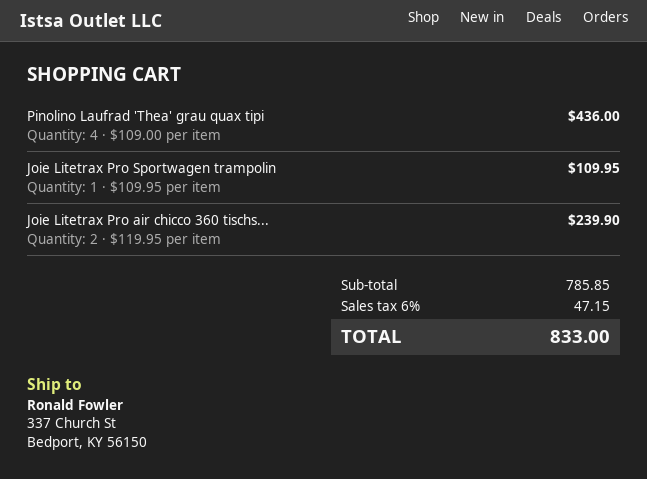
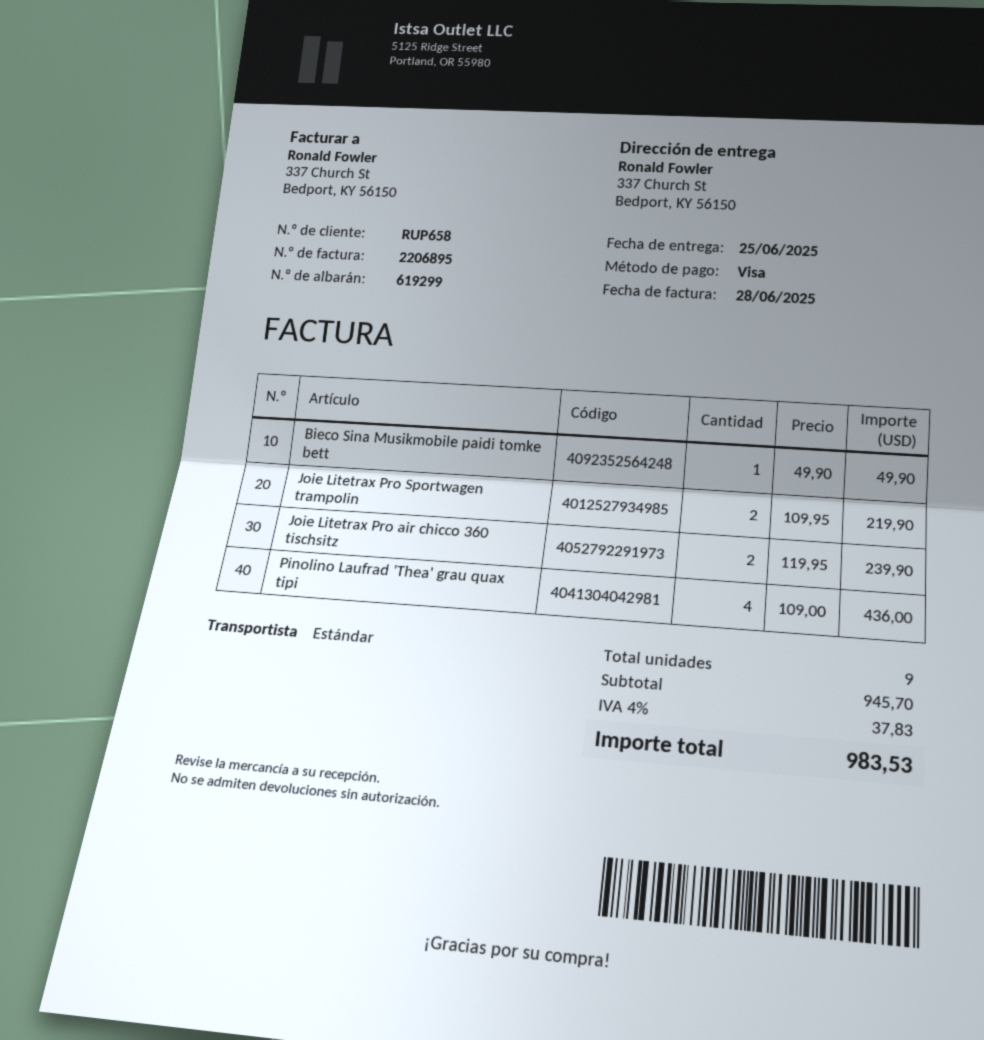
Joie Litetrax Pro Sportwagen trampolin: 1 x 109.95 = 109.95 -> 2 x 109.95 = 219.90
Bieco Sina Musikmobile paidi tomke bett: none -> 1 x 49.90 = 49.90
subtotal: 785.85 -> 945.70
tax: 6% = 47.15 -> 4% = 37.83
total: 833.00 -> 983.53

